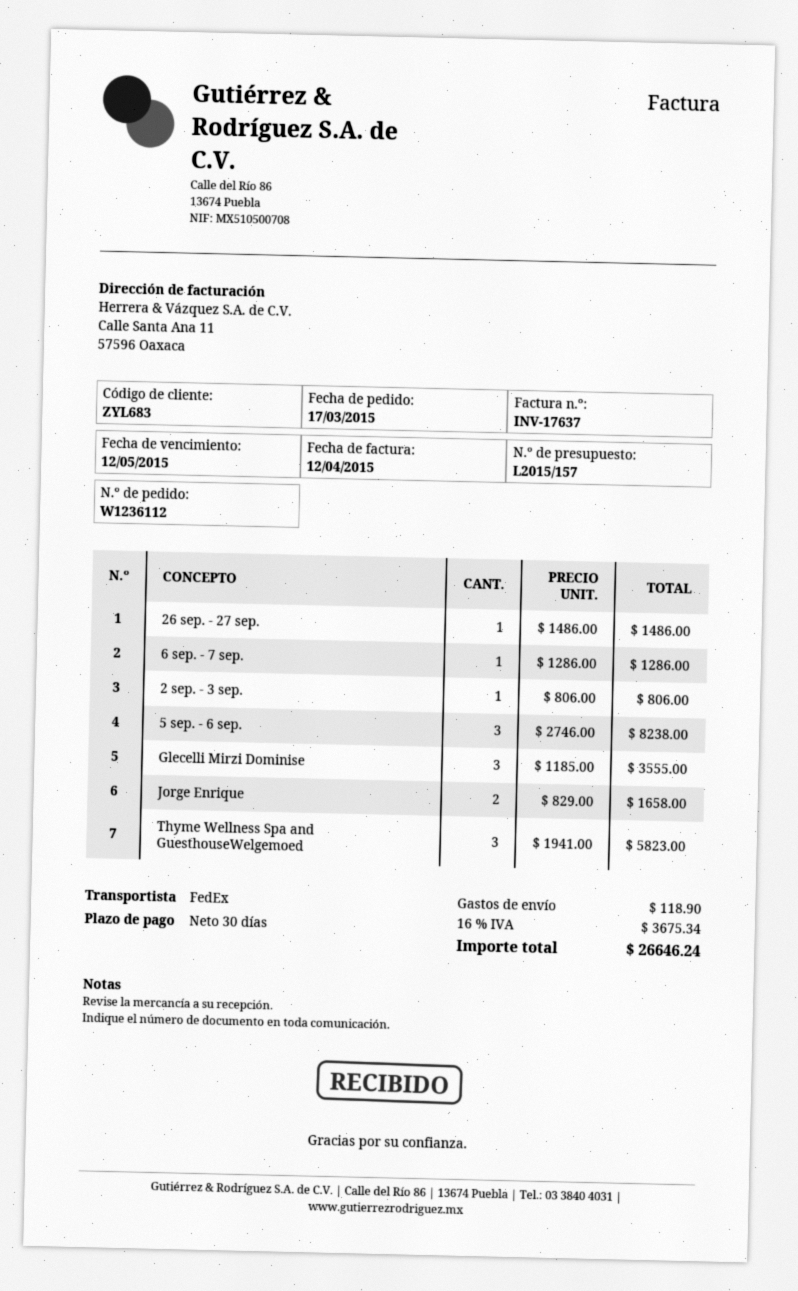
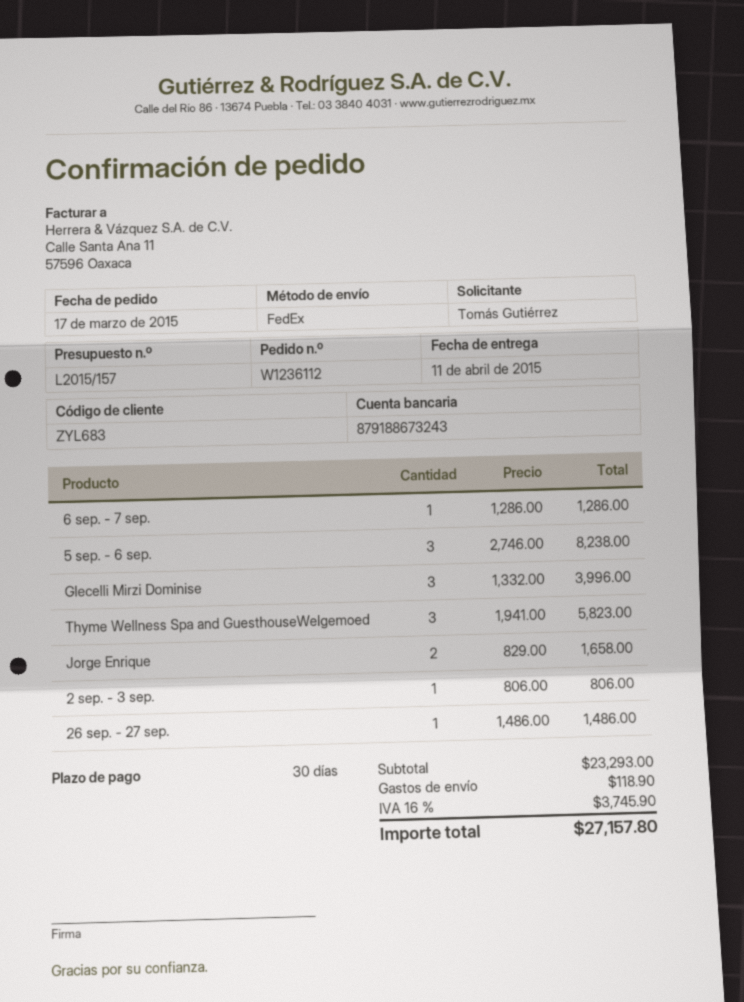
Glecelli Mirzi Dominise: 3 x 1185.00 = 3555.00 -> 3 x 1332.00 = 3996.00
tax: 16% = 3675.34 -> 16% = 3745.90
total: 26646.24 -> 27157.80

